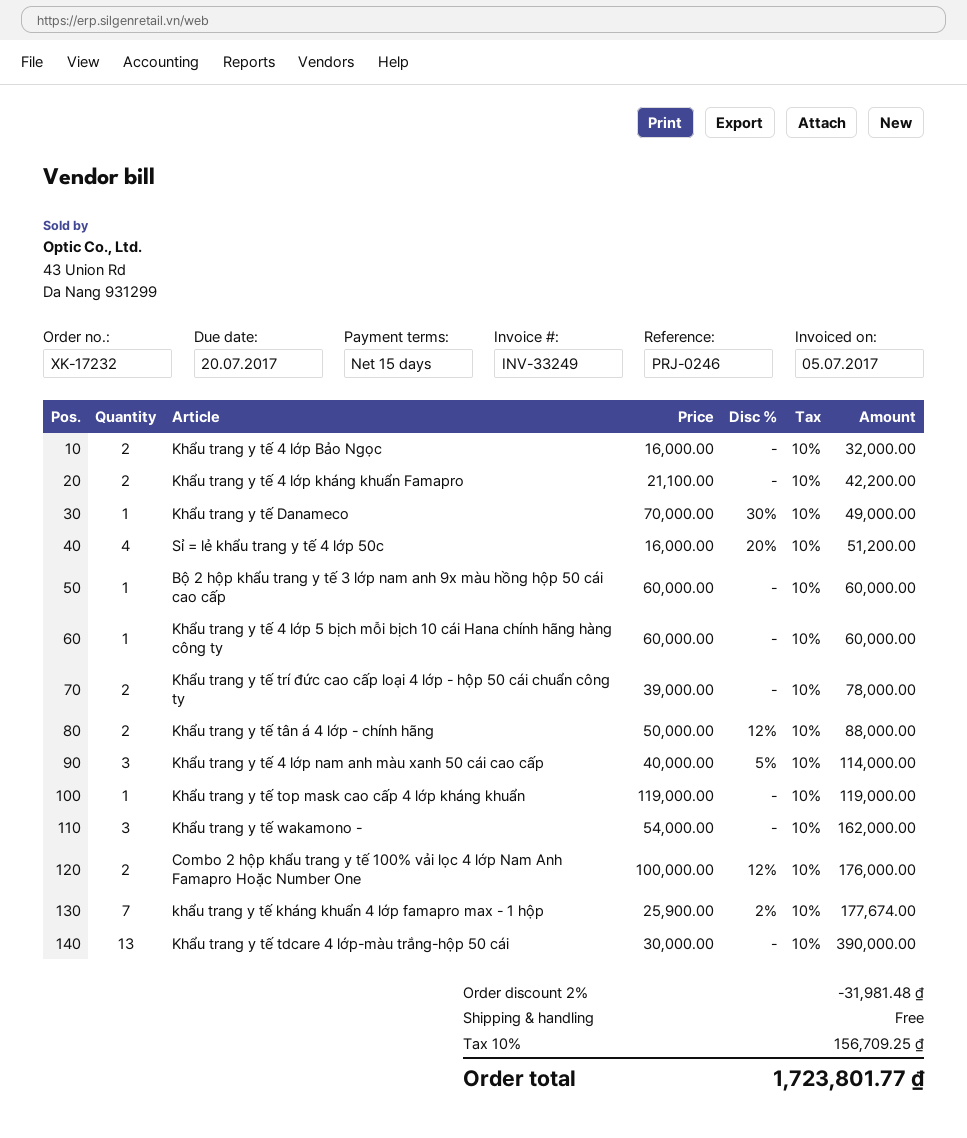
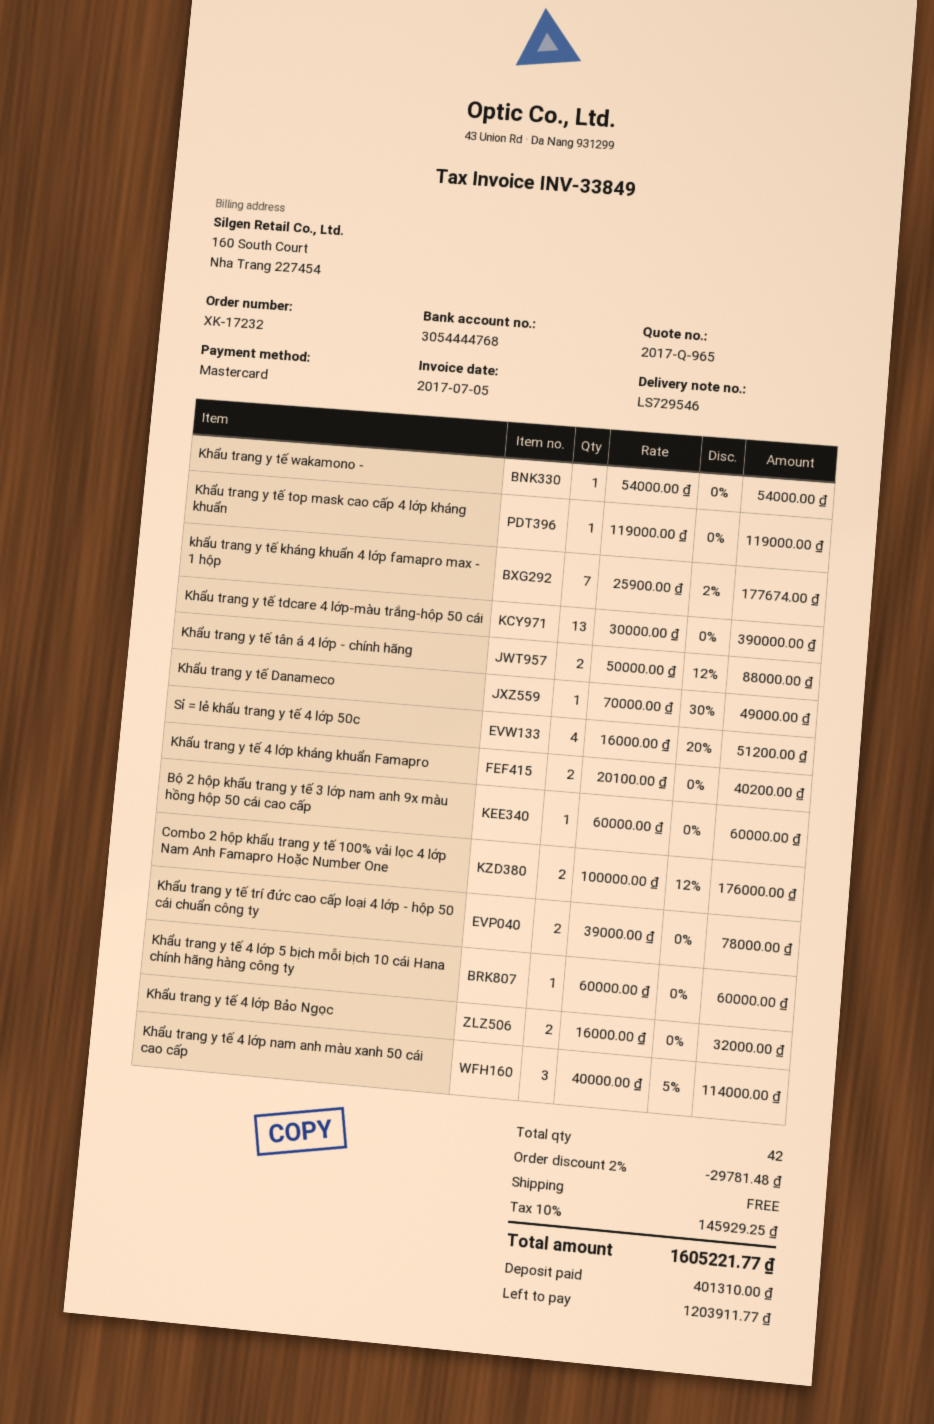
invoice number: INV-33249 -> INV-33849
Khẩu trang y tế 4 lớp kháng khuẩn Famapro: 2 x 21100.00 = 42200.00 -> 2 x 20100.00 = 40200.00
Khẩu trang y tế wakamono -: 3 x 54000.00 = 162000.00 -> 1 x 54000.00 = 54000.00
discount: 2% = 31981.48 -> 2% = 29781.48
tax: 10% = 156709.25 -> 10% = 145929.25
total: 1723801.77 -> 1605221.77

